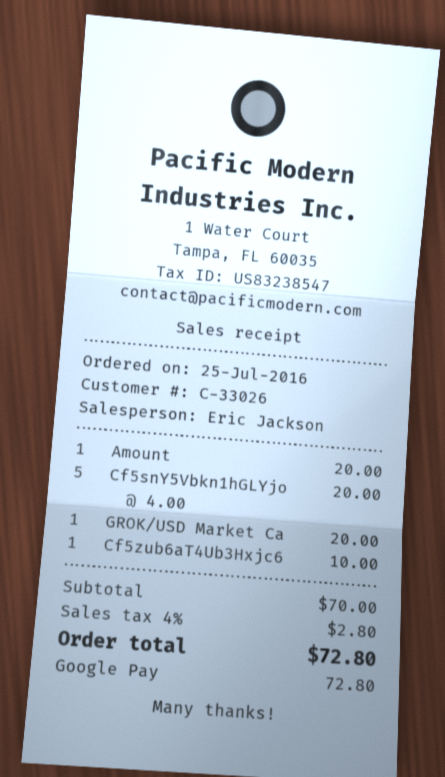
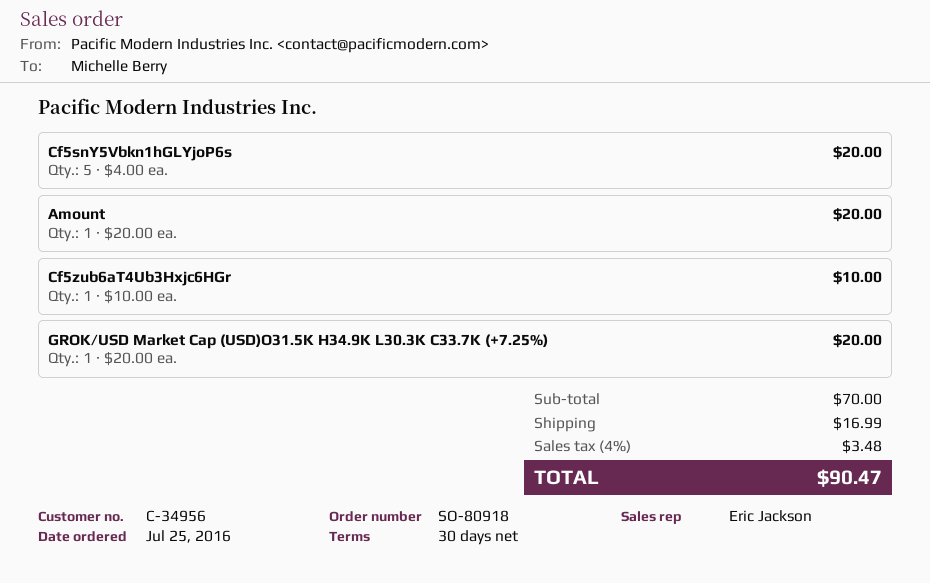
customer number: C-33026 -> C-34956
shipping: none -> 16.99
tax: 4% = 2.80 -> 4% = 3.48
total: 72.80 -> 90.47

